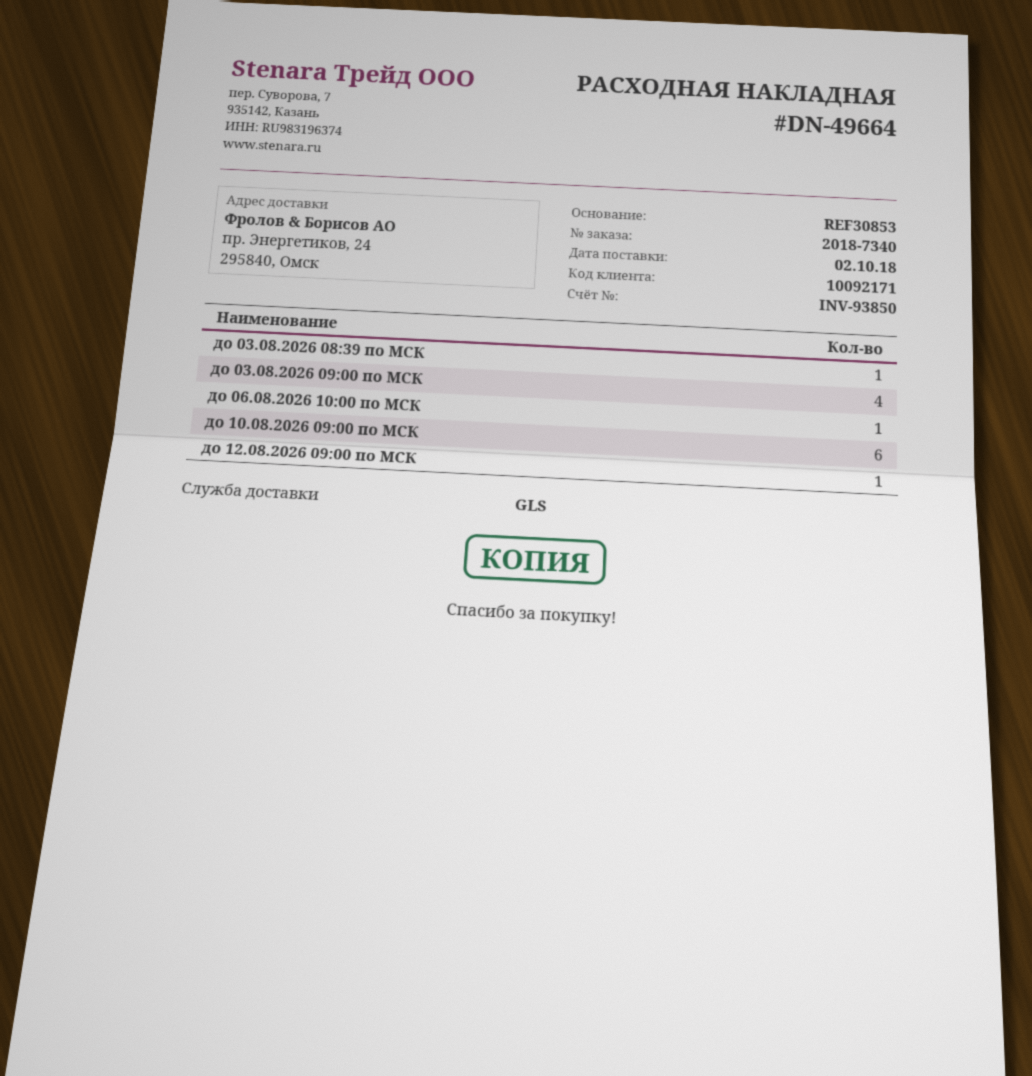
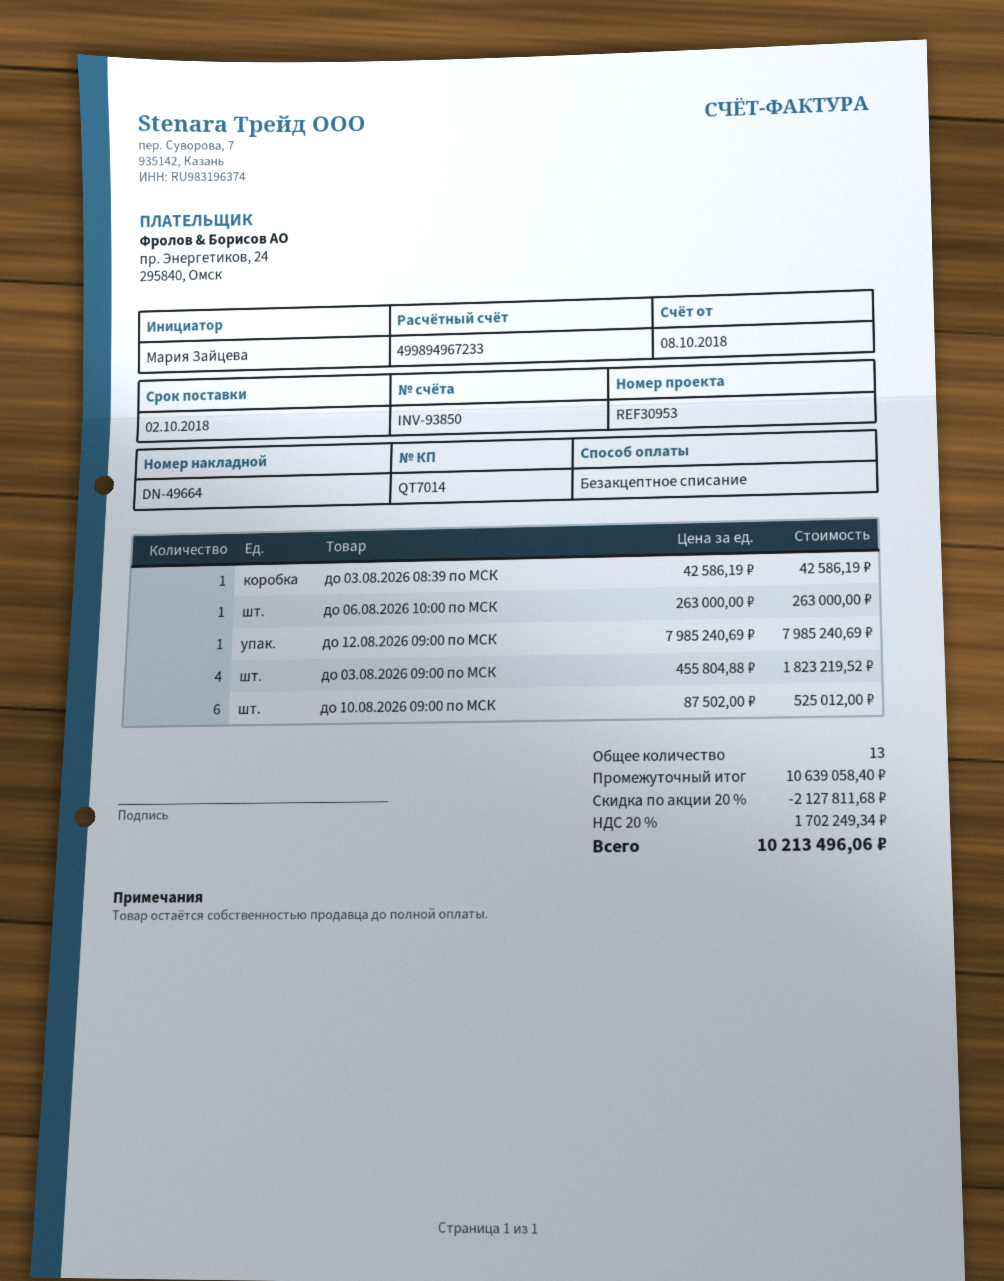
reference: REF30853 -> REF30953

